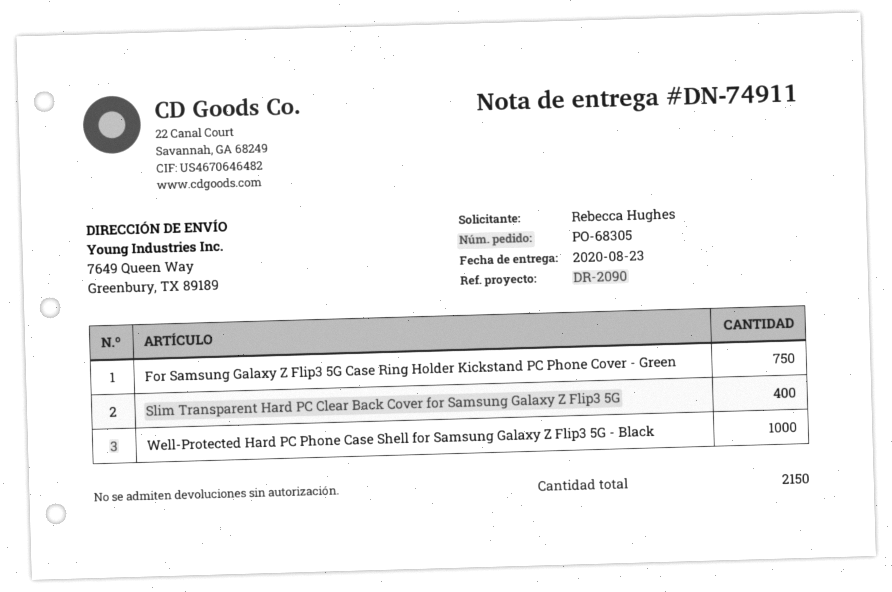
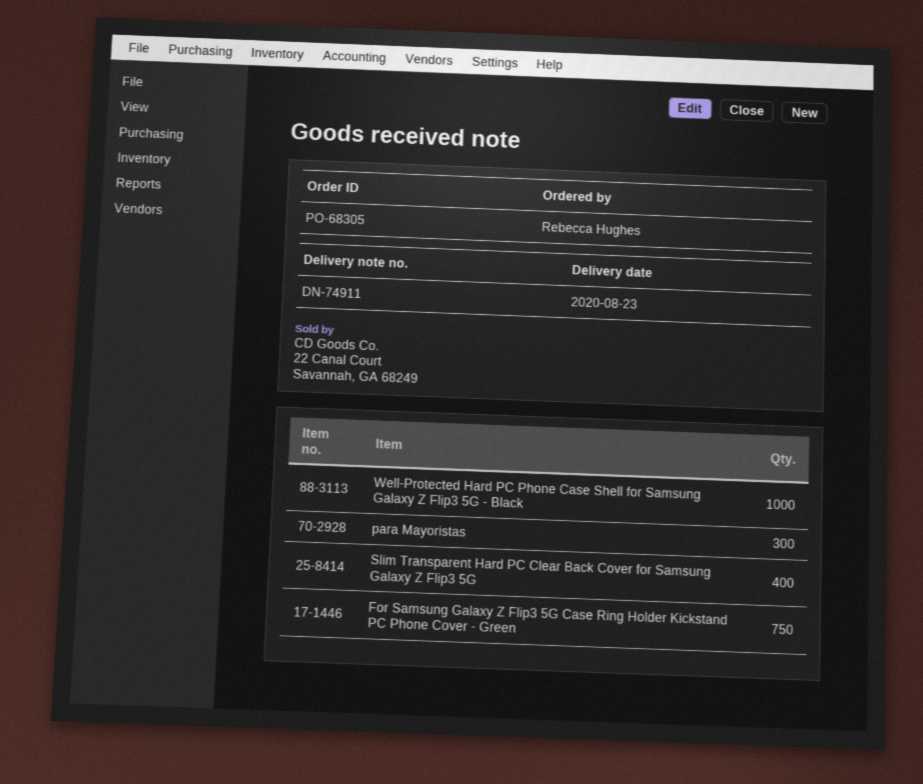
para Mayoristas: none -> 300

